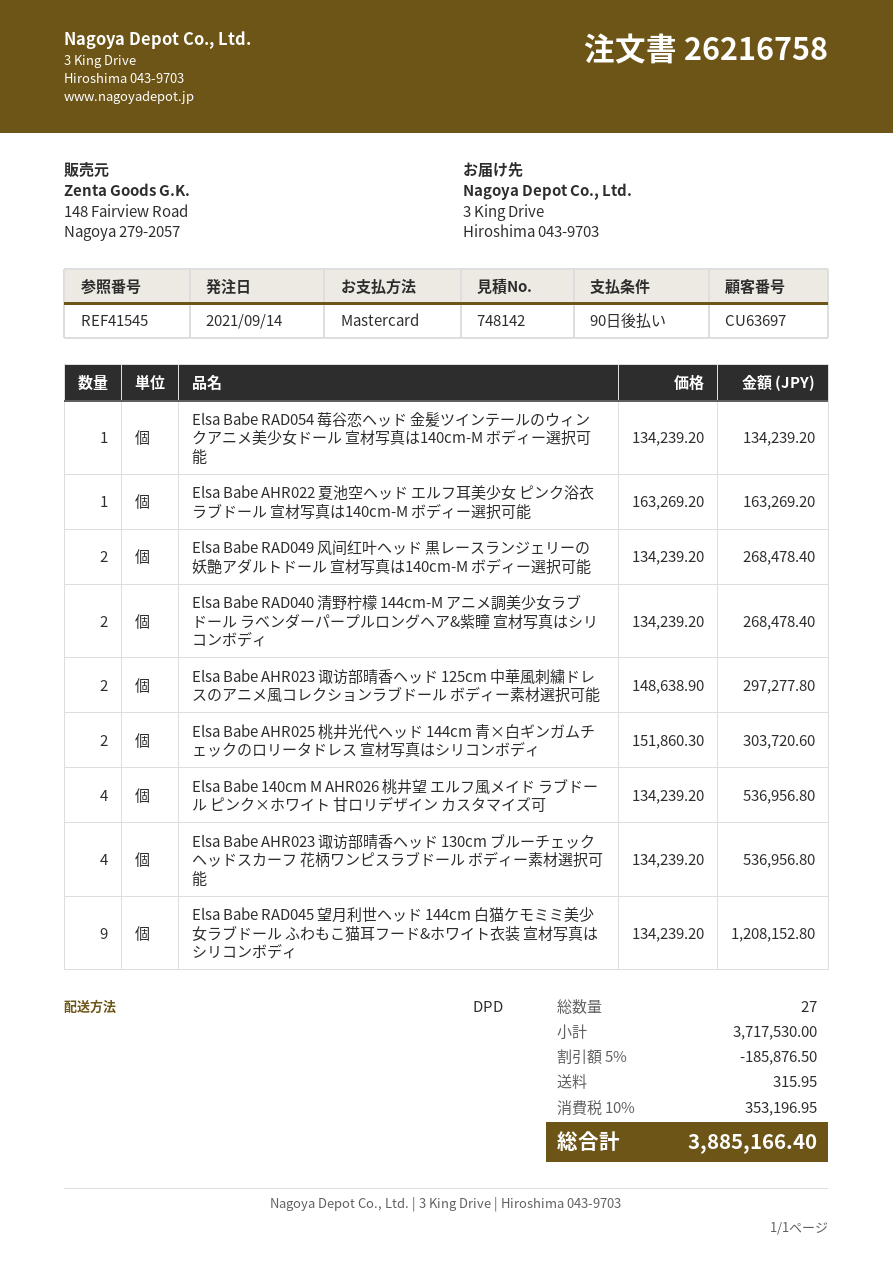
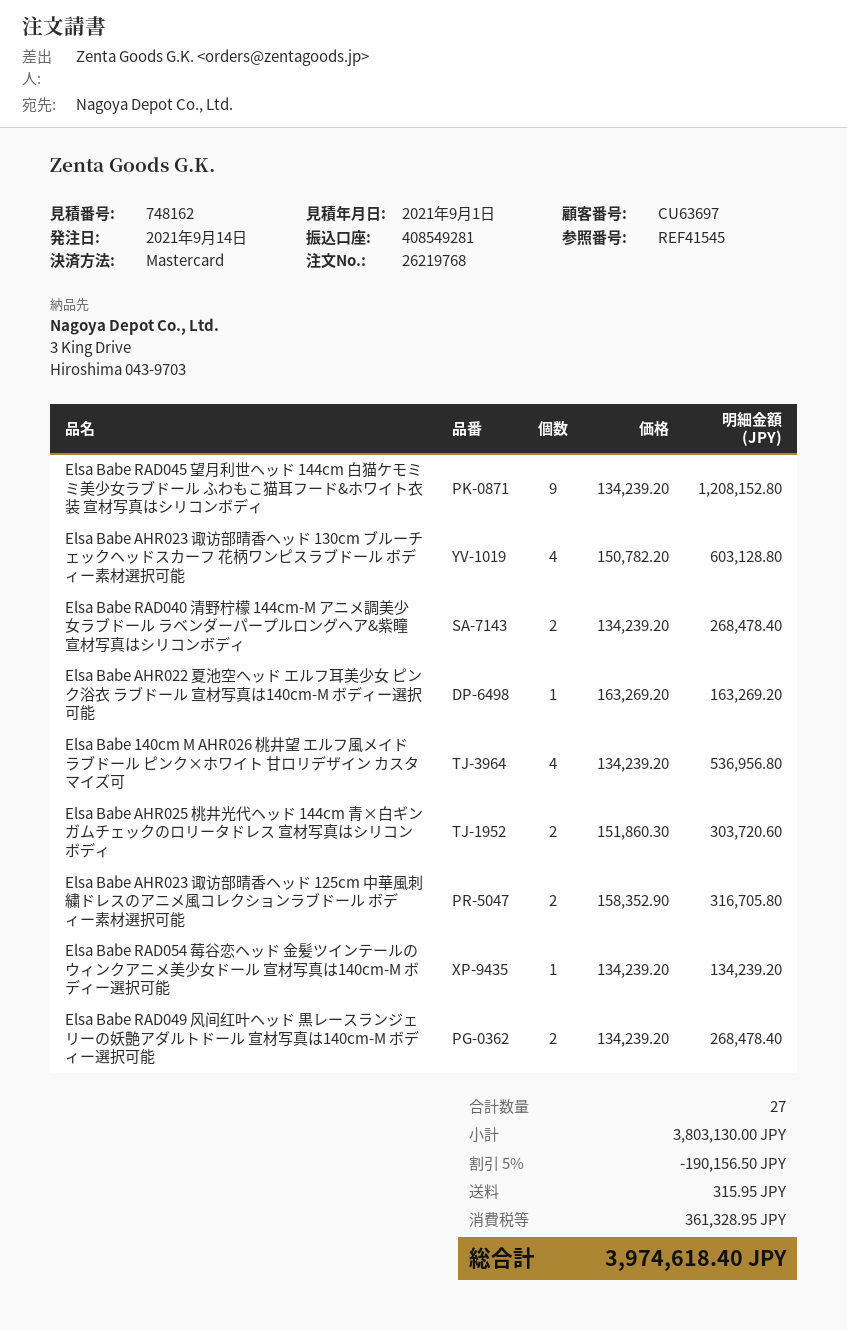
quote number: 748142 -> 748162
order number: 26216758 -> 26219768
Elsa Babe AHR023 诹访部晴香ヘッド 125cm 中華風刺繍ドレスのアニメ風コレクションラブドール ボディー素材選択可能: 2 x 148638.90 = 297277.80 -> 2 x 158352.90 = 316705.80
Elsa Babe AHR023 诹访部晴香ヘッド 130cm ブルーチェックヘッドスカーフ 花柄ワンピスラブドール ボディー素材選択可能: 4 x 134239.20 = 536956.80 -> 4 x 150782.20 = 603128.80
subtotal: 3717530.00 -> 3803130.00
discount: 5% = 185876.50 -> 5% = 190156.50
tax: 353196.95 -> 361328.95
total: 3885166.40 -> 3974618.40

